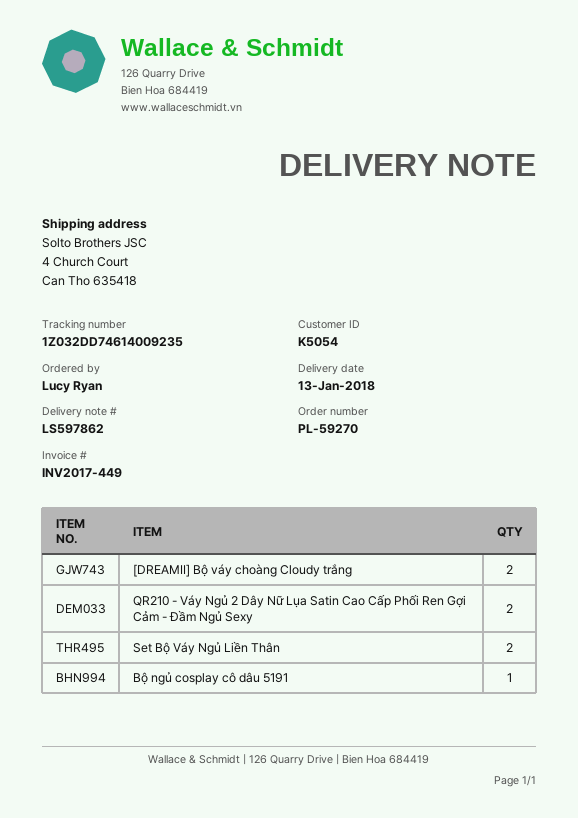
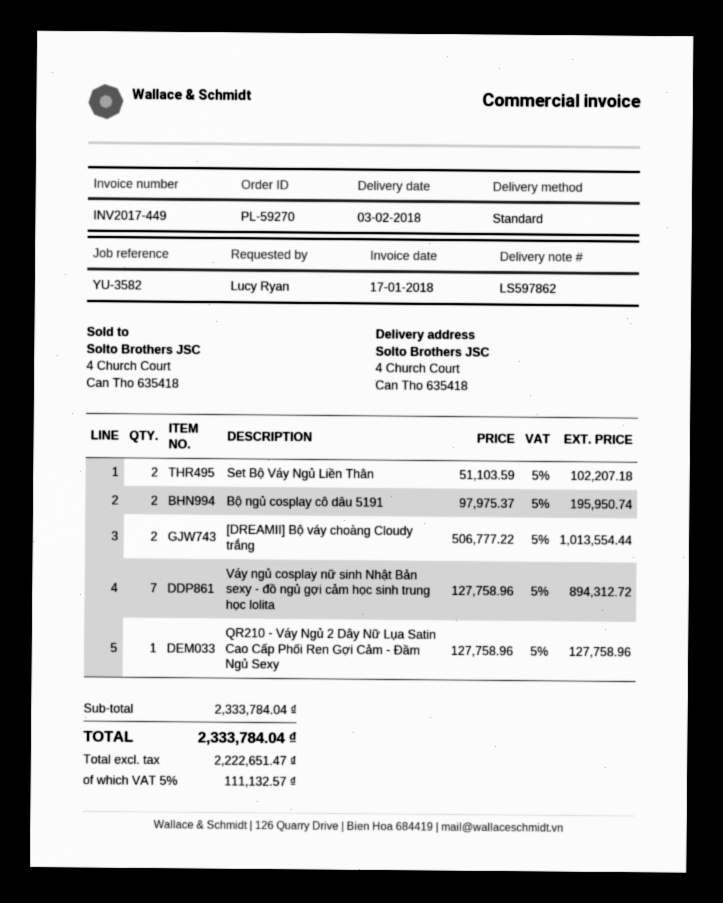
delivery date: 2018-01-13 -> 2018-02-03
QR210 - Váy Ngủ 2 Dây Nữ Lụa Satin Cao Cấp Phối Ren Gợi Cảm - Đầm Ngủ Sexy: 2 -> 1
Bộ ngủ cosplay cô dâu 5191: 1 -> 2
Váy ngủ cosplay nữ sinh Nhật Bản sexy - đồ ngủ gợi cảm học sinh trung học lolita: none -> 7

